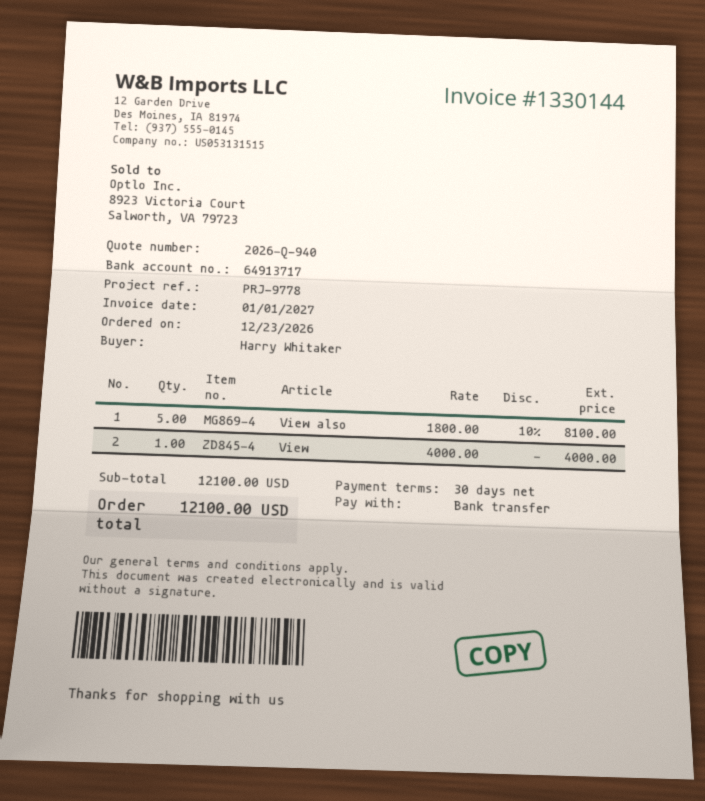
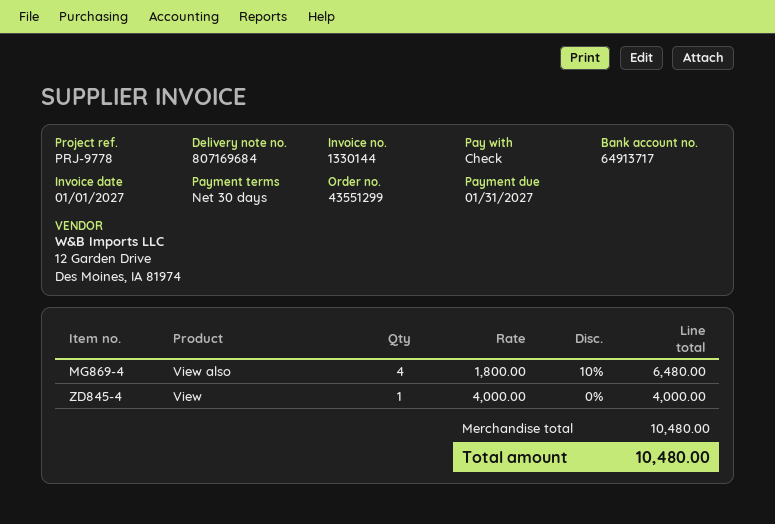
payment method: bank transfer -> cheque
View also: 5 x 1800.00 - 10% = 8100.00 -> 4 x 1800.00 - 10% = 6480.00
subtotal: 12100.00 -> 10480.00
total: 12100.00 -> 10480.00

